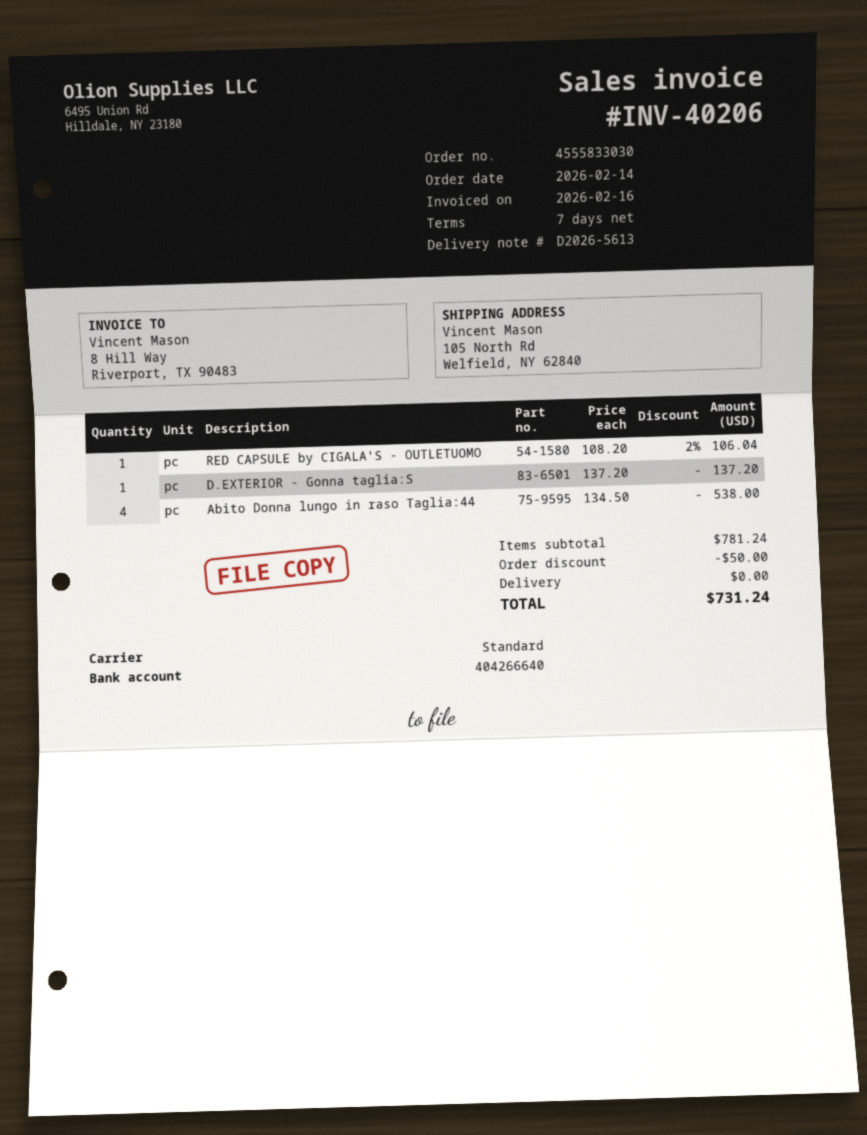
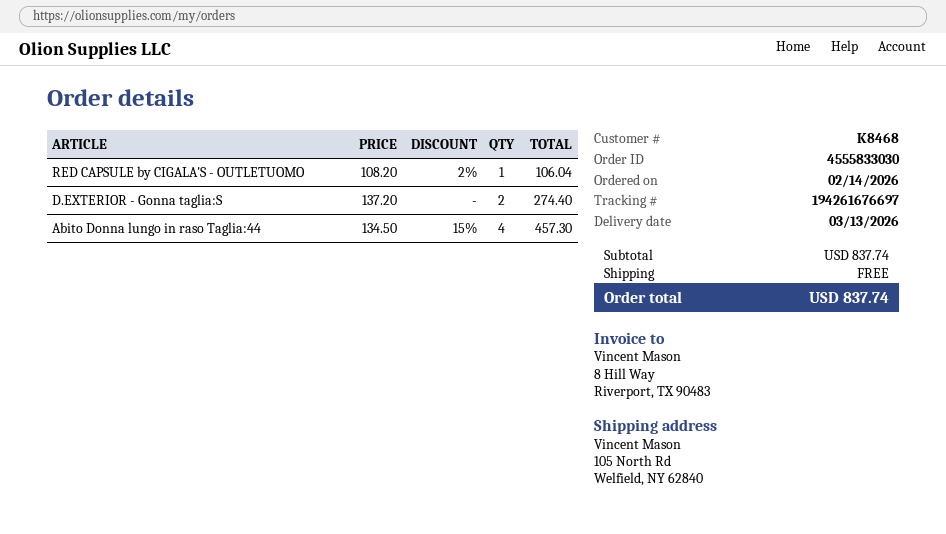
D.EXTERIOR - Gonna taglia:S: 1 x 137.20 = 137.20 -> 2 x 137.20 = 274.40
Abito Donna lungo in raso Taglia:44: 4 x 134.50 = 538.00 -> 4 x 134.50 - 15% = 457.30
subtotal: 781.24 -> 837.74
discount: 50.00 -> none
total: 731.24 -> 837.74

